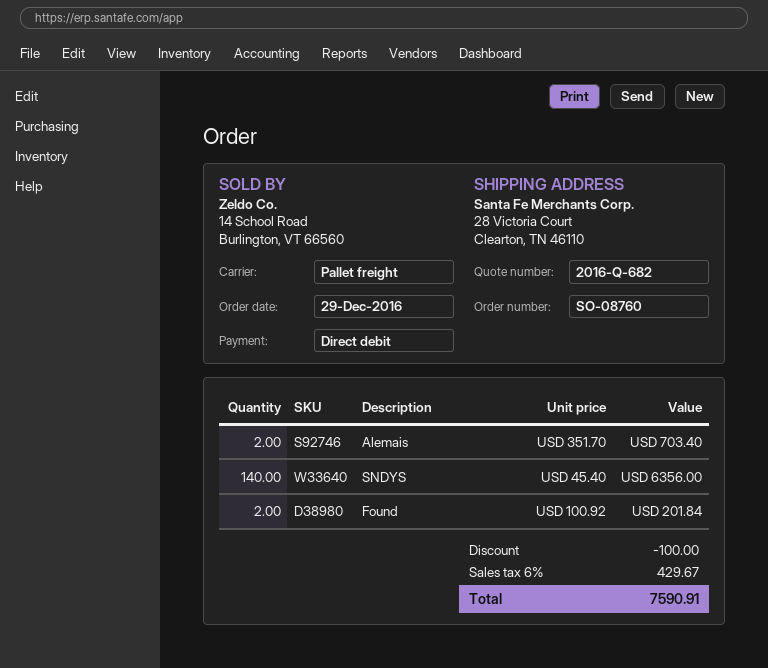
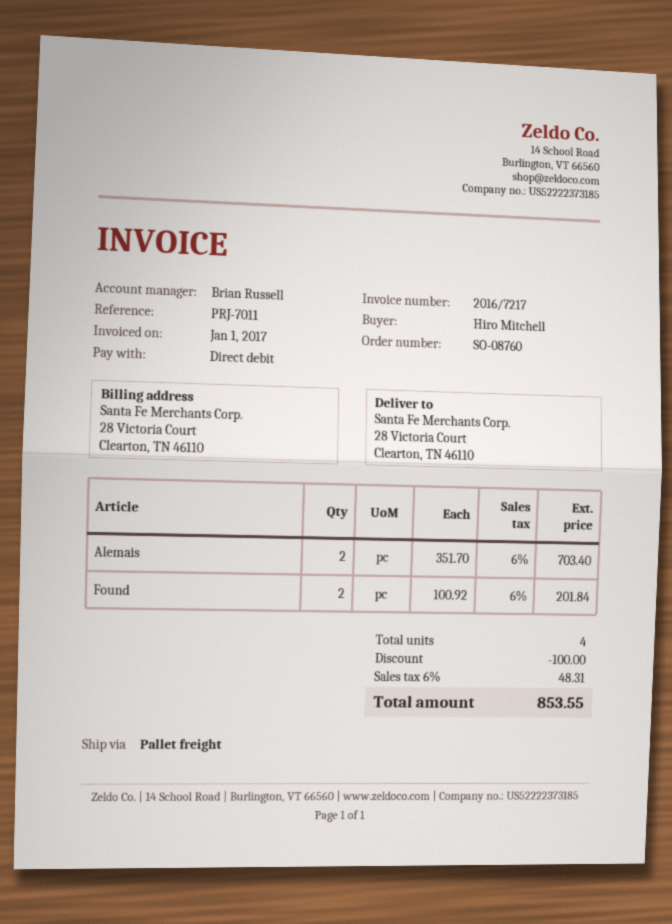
SNDYS: 140 x 45.40 = 6356.00 -> none
tax: 6% = 429.67 -> 6% = 48.31
total: 7590.91 -> 853.55

